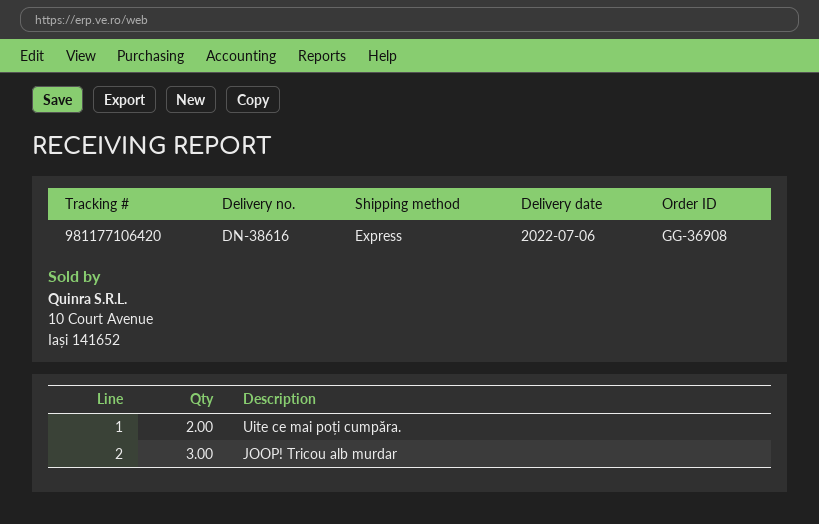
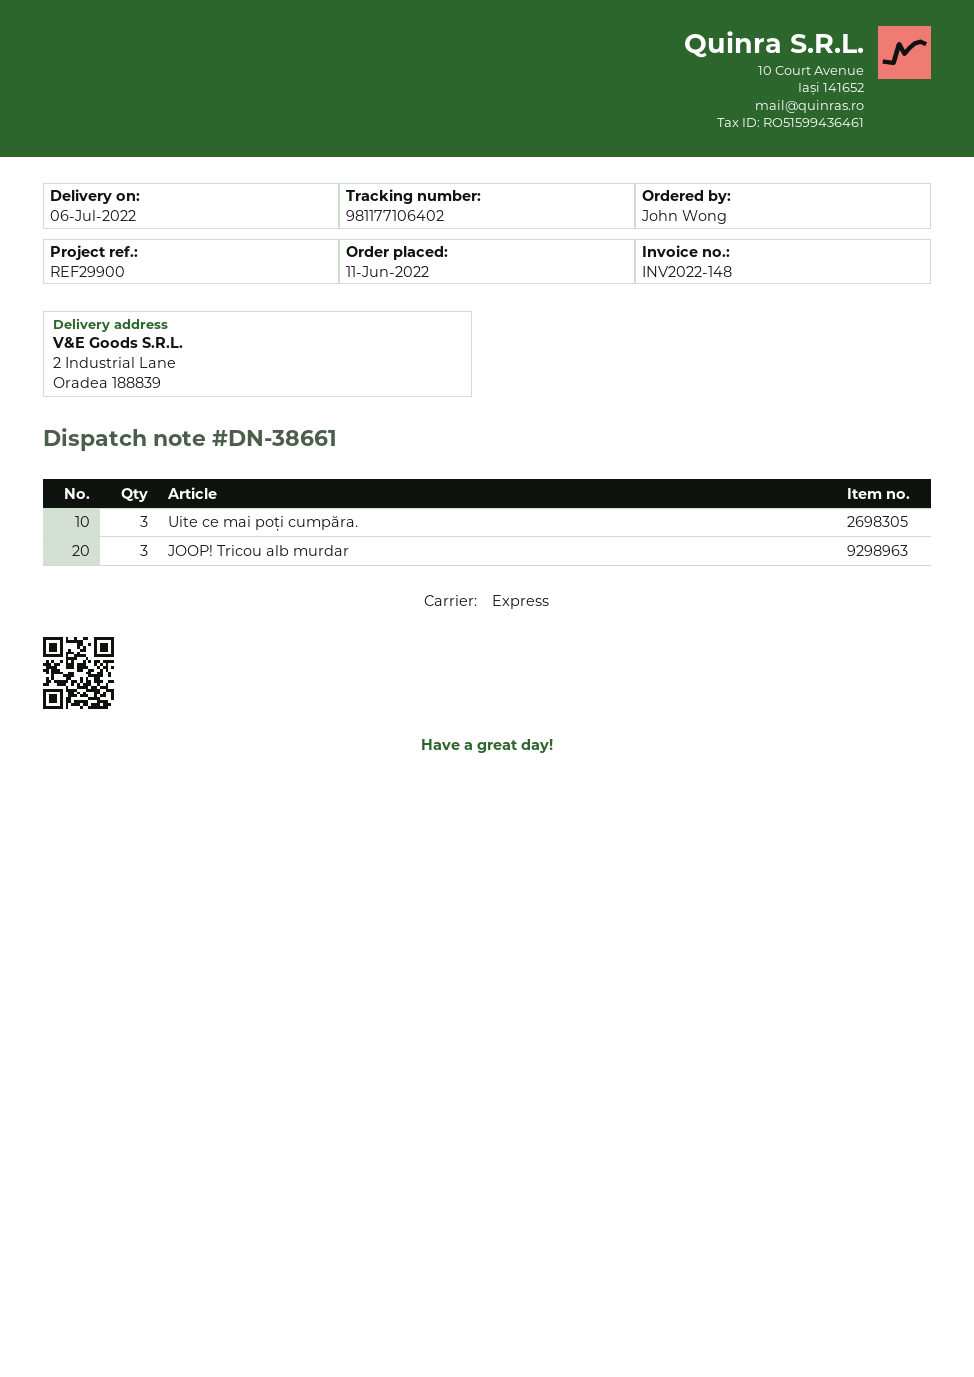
delivery note number: DN-38616 -> DN-38661
tracking number: 981177106420 -> 981177106402
Uite ce mai poți cumpăra.: 2 -> 3

